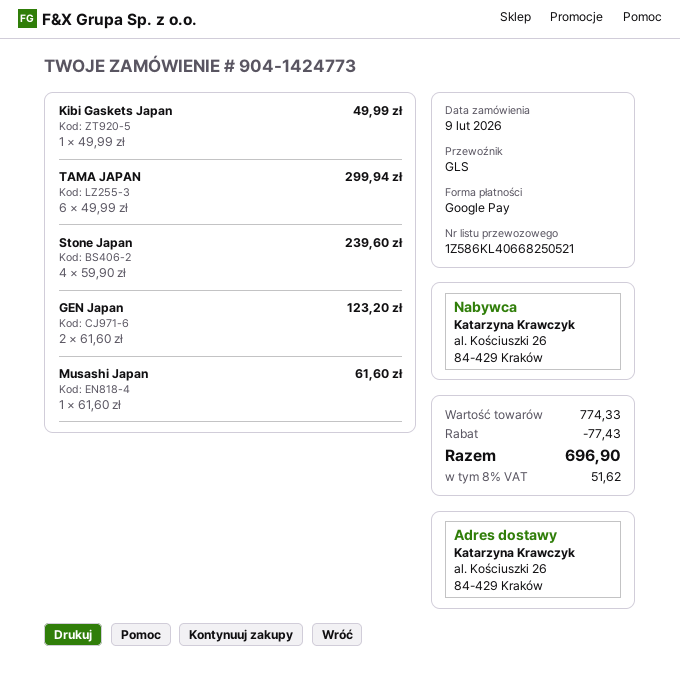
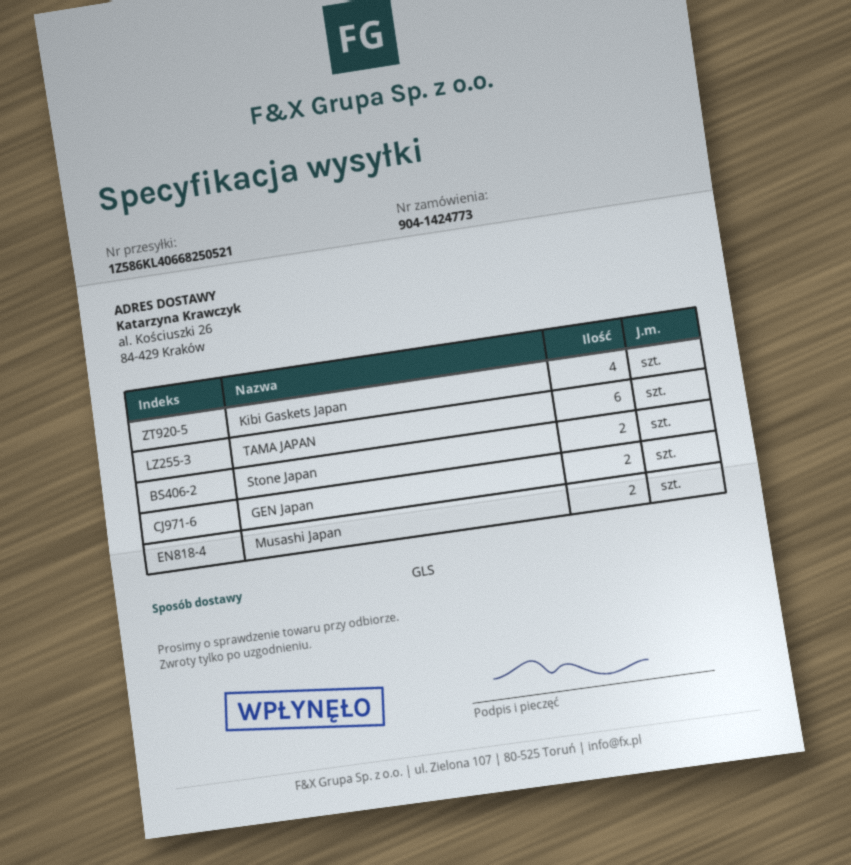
Kibi Gaskets Japan: 1 -> 4
Stone Japan: 4 -> 2
Musashi Japan: 1 -> 2

